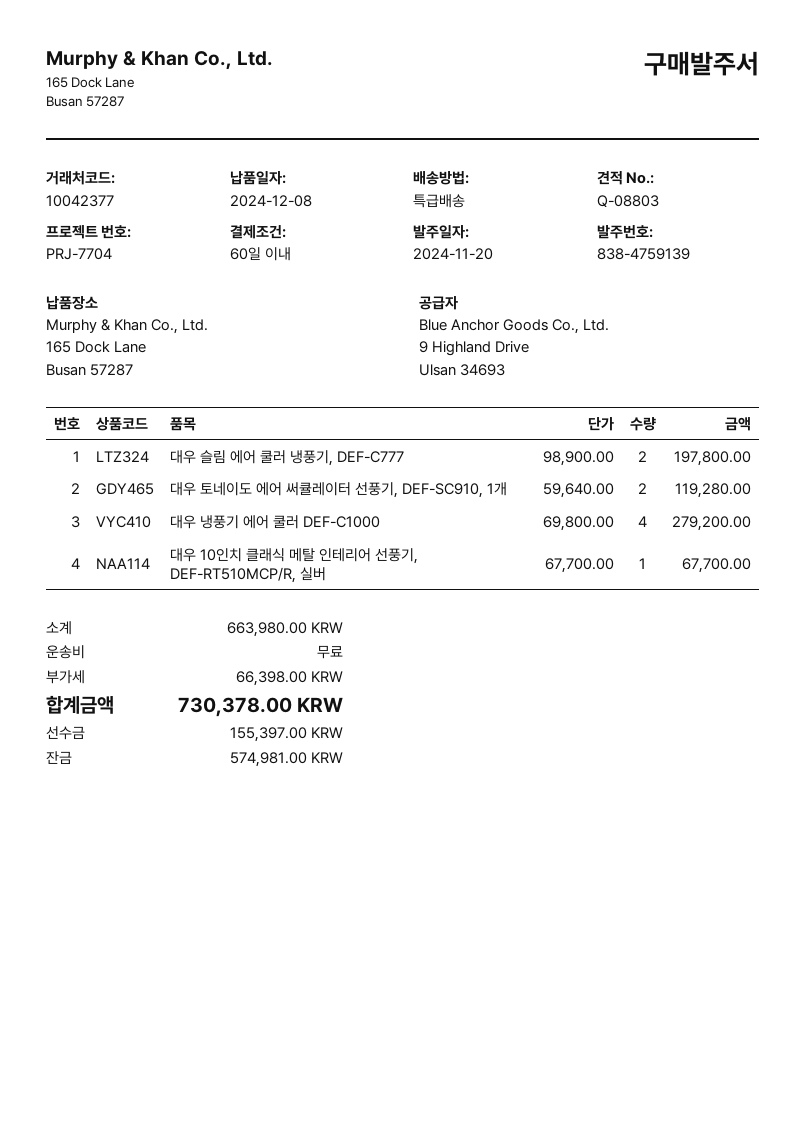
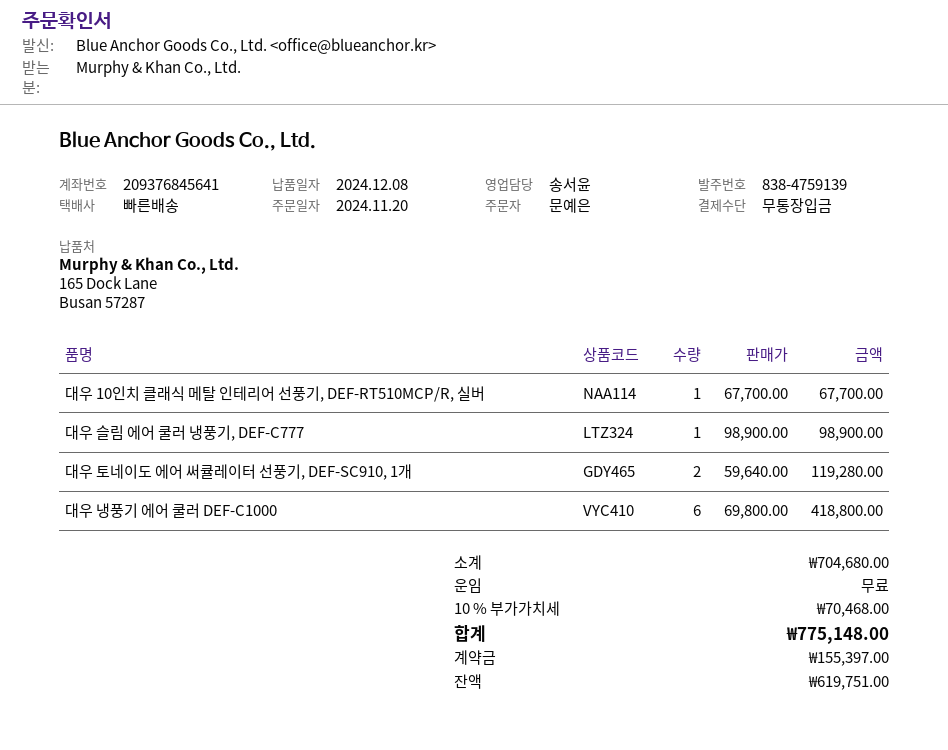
대우 슬림 에어 쿨러 냉풍기, DEF-C777: 2 x 98900.00 = 197800.00 -> 1 x 98900.00 = 98900.00
대우 냉풍기 에어 쿨러 DEF-C1000: 4 x 69800.00 = 279200.00 -> 6 x 69800.00 = 418800.00
subtotal: 663980.00 -> 704680.00
tax: 66398.00 -> 70468.00
total: 730378.00 -> 775148.00
balance: 574981.00 -> 619751.00

